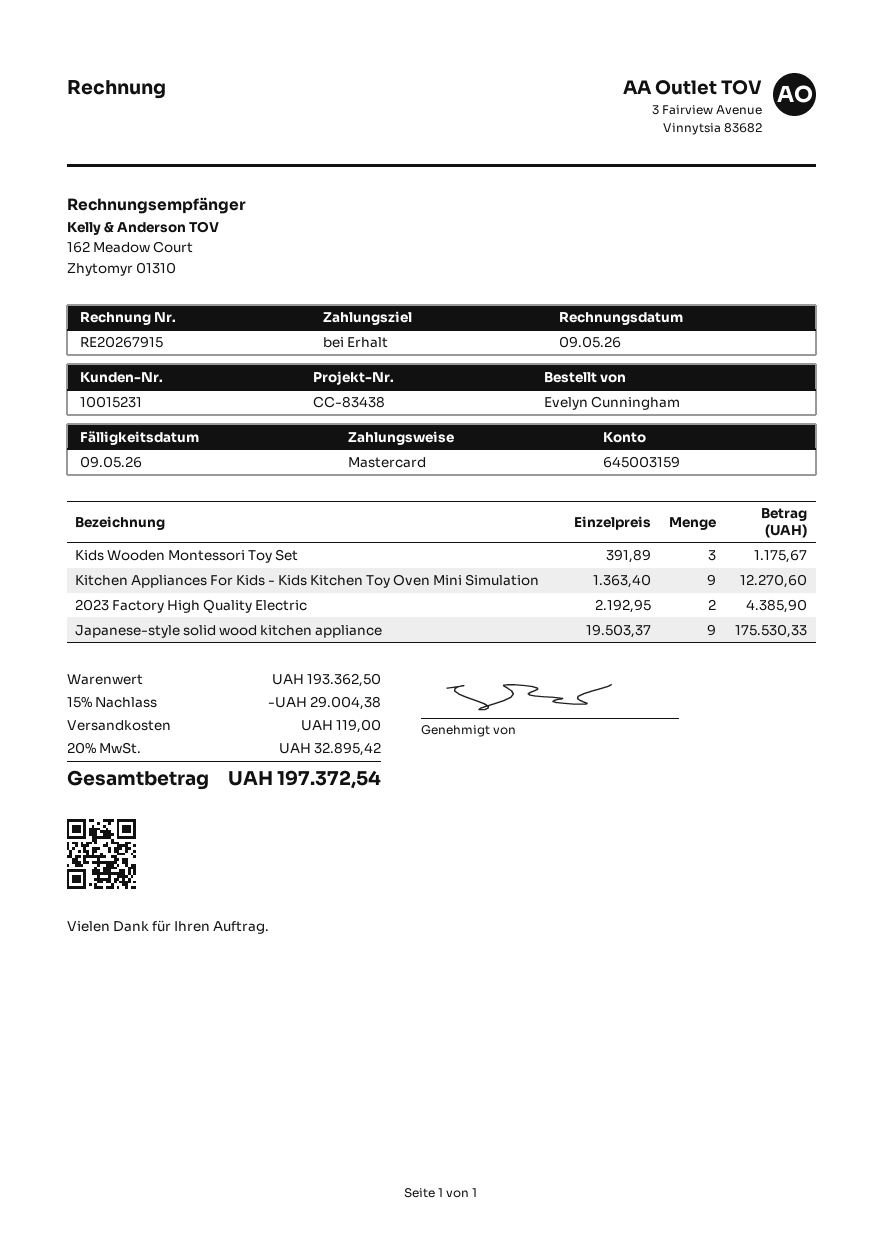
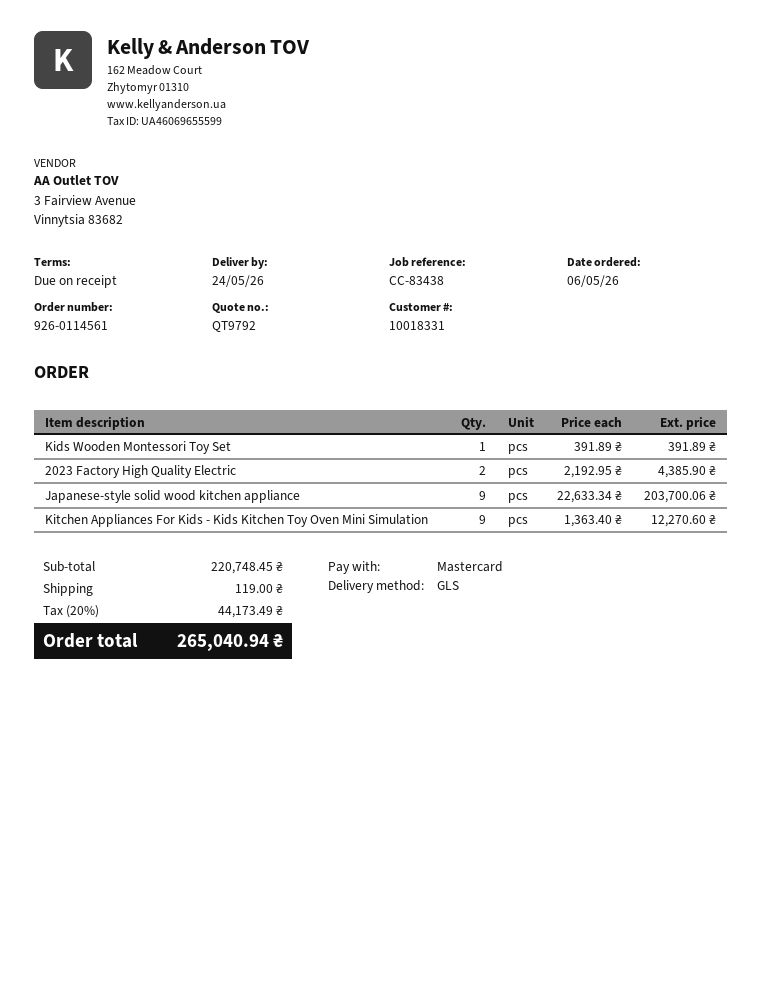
customer number: 10015231 -> 10018331
Kids Wooden Montessori Toy Set: 3 x 391.89 = 1175.67 -> 1 x 391.89 = 391.89
Japanese-style solid wood kitchen appliance: 9 x 19503.37 = 175530.33 -> 9 x 22633.34 = 203700.06
subtotal: 193362.50 -> 220748.45
discount: 15% = 29004.38 -> none
tax: 20% = 32895.42 -> 20% = 44173.49
total: 197372.54 -> 265040.94

